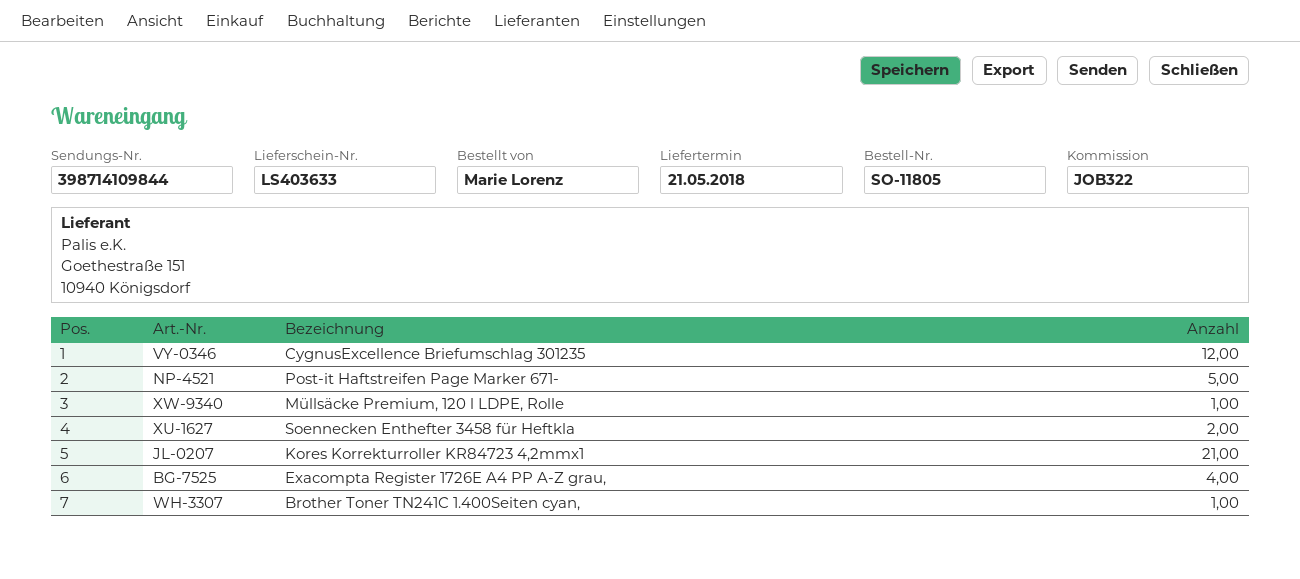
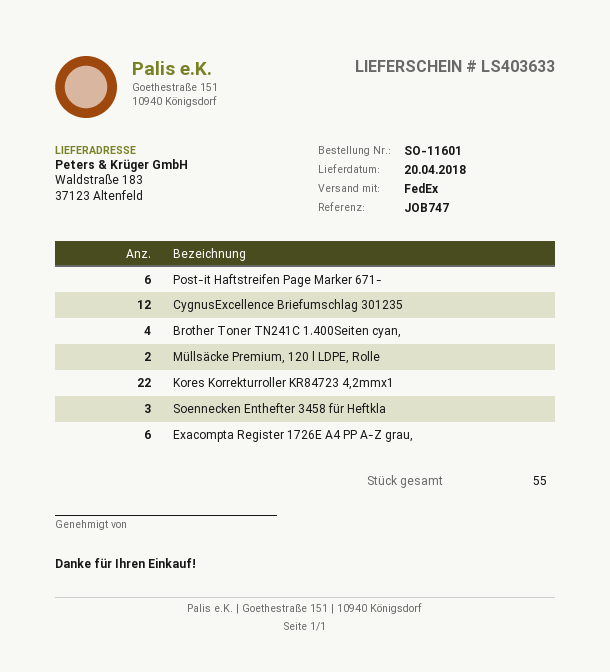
order number: SO-11805 -> SO-11601
delivery date: 2018-05-21 -> 2018-04-20
reference: JOB322 -> JOB747
Post-it Haftstreifen Page Marker 671-: 5 -> 6
Müllsäcke Premium, 120 l LDPE, Rolle: 1 -> 2
Soennecken Enthefter 3458 für Heftkla: 2 -> 3
Kores Korrekturroller KR84723 4,2mmx1: 21 -> 22
Exacompta Register 1726E A4 PP A-Z grau,: 4 -> 6
Brother Toner TN241C 1.400Seiten cyan,: 1 -> 4

